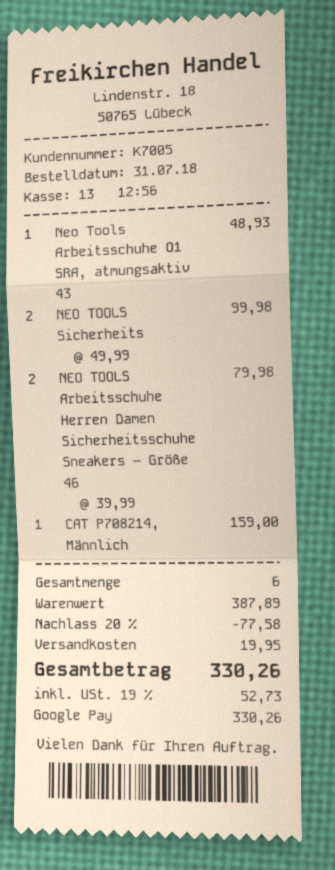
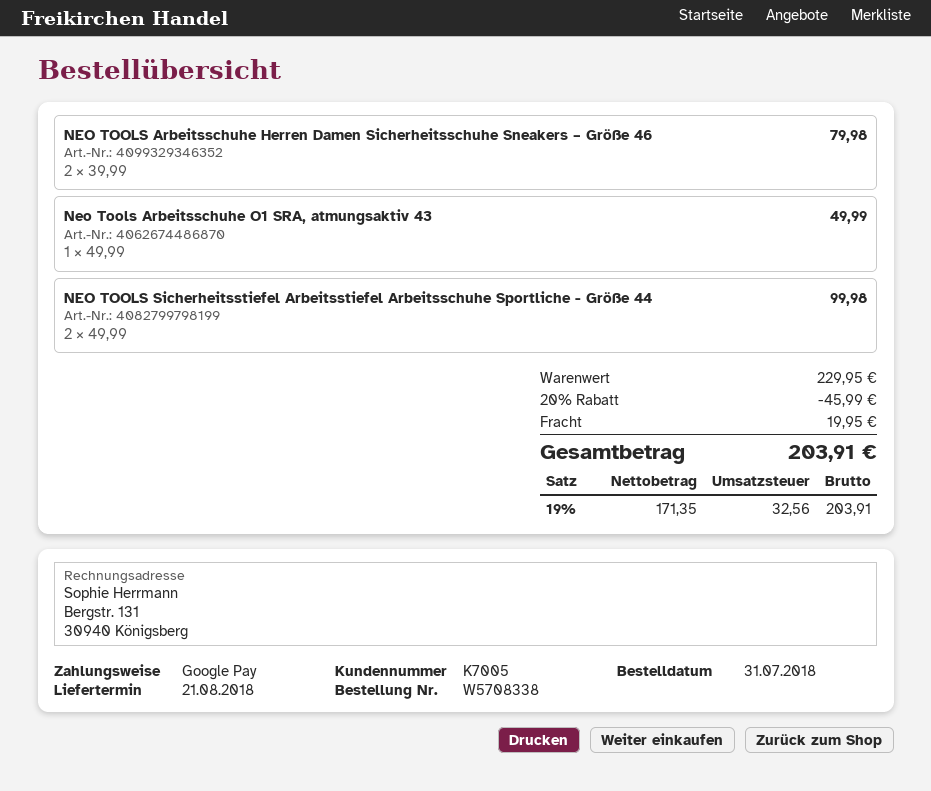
Neo Tools Arbeitsschuhe O1 SRA, atmungsaktiv 43: 1 x 48.93 = 48.93 -> 1 x 49.99 = 49.99
CAT P708214, Männlich: 1 x 159.00 = 159.00 -> none
subtotal: 387.89 -> 229.95
discount: 20% = 77.58 -> 20% = 45.99
tax: 19% = 52.73 -> 19% = 32.56
total: 330.26 -> 203.91

